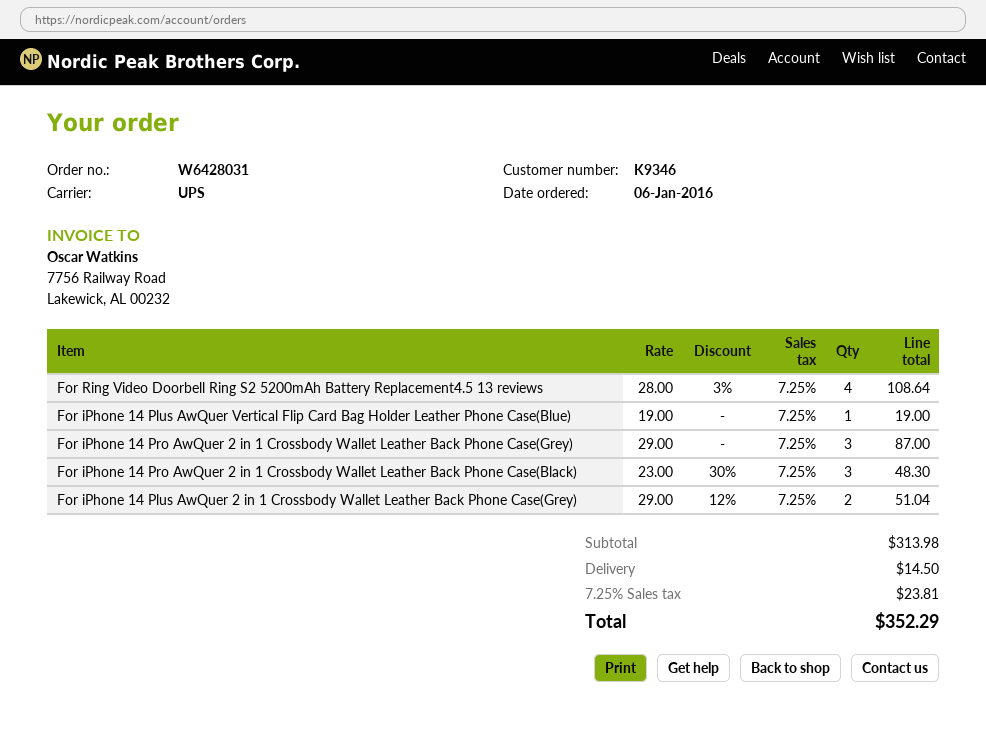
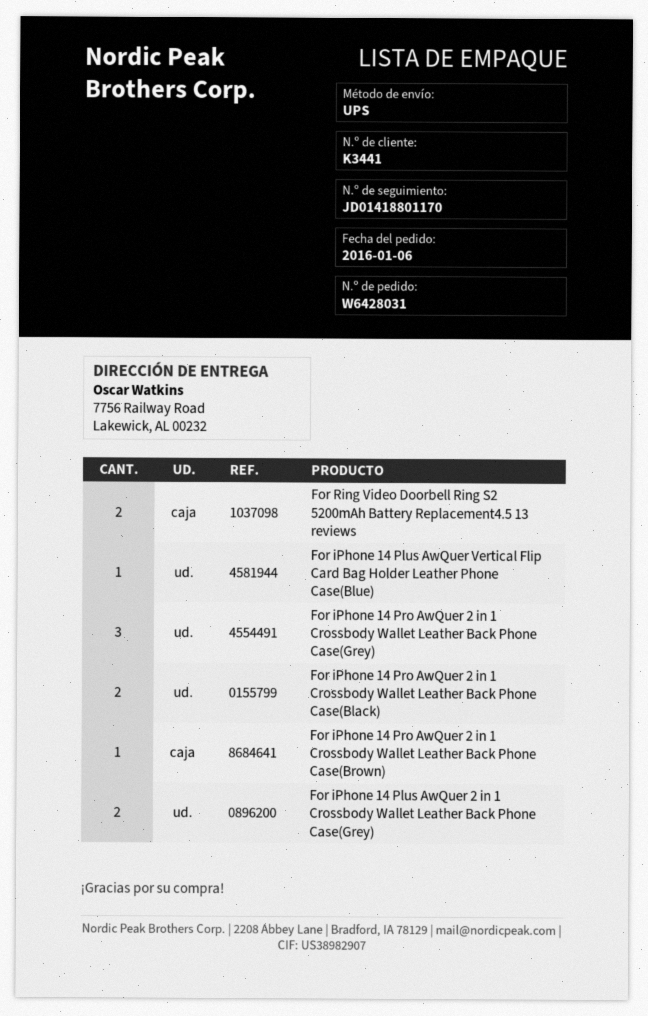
customer number: K9346 -> K3441
For Ring Video Doorbell Ring S2 5200mAh Battery Replacement4.5 13 reviews: 4 -> 2
For iPhone 14 Pro AwQuer 2 in 1 Crossbody Wallet Leather Back Phone Case(Black): 3 -> 2
For iPhone 14 Pro AwQuer 2 in 1 Crossbody Wallet Leather Back Phone Case(Brown): none -> 1

